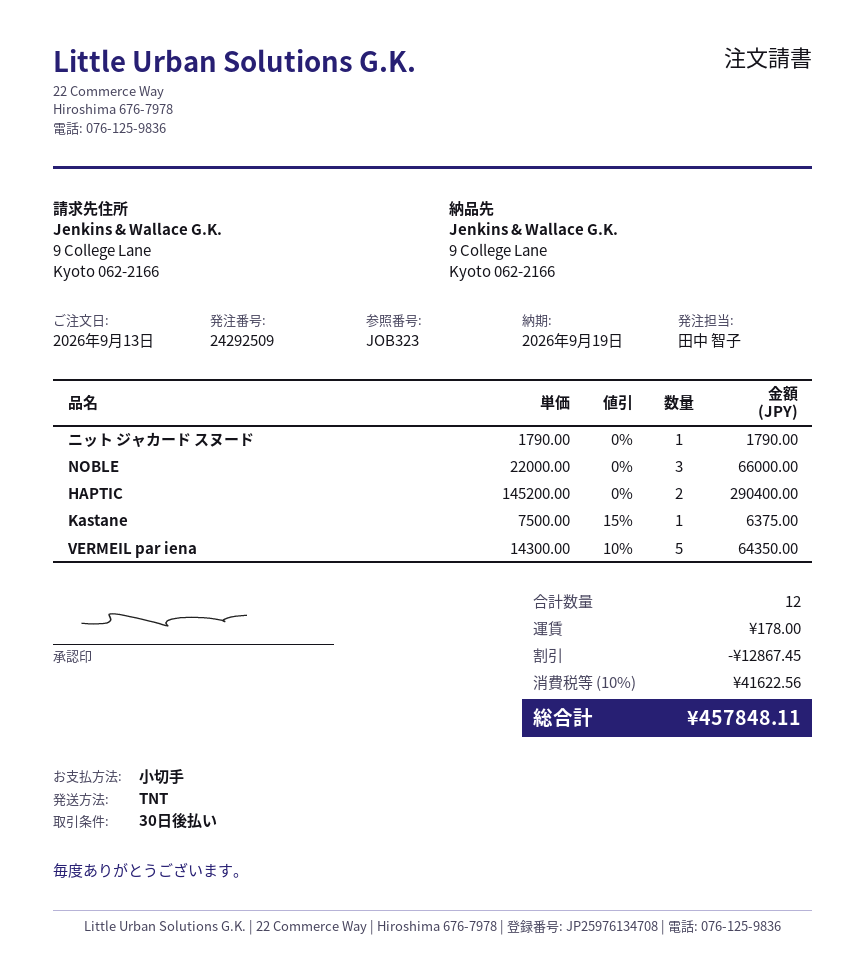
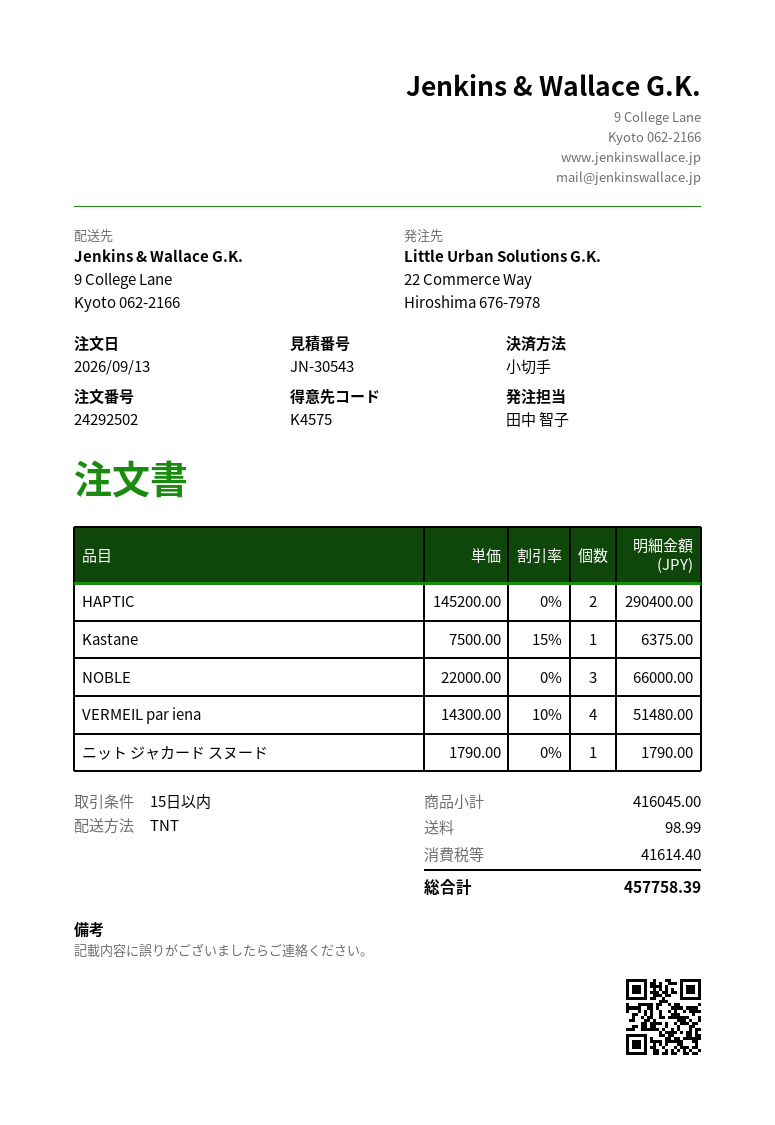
order number: 24292509 -> 24292502
payment terms: 30 days -> 15 days
VERMEIL par iena: 5 x 14300.00 - 10% = 64350.00 -> 4 x 14300.00 - 10% = 51480.00
discount: 12867.45 -> none
shipping: 178.00 -> 98.99
tax: 41622.56 -> 41614.40
total: 457848.11 -> 457758.39

